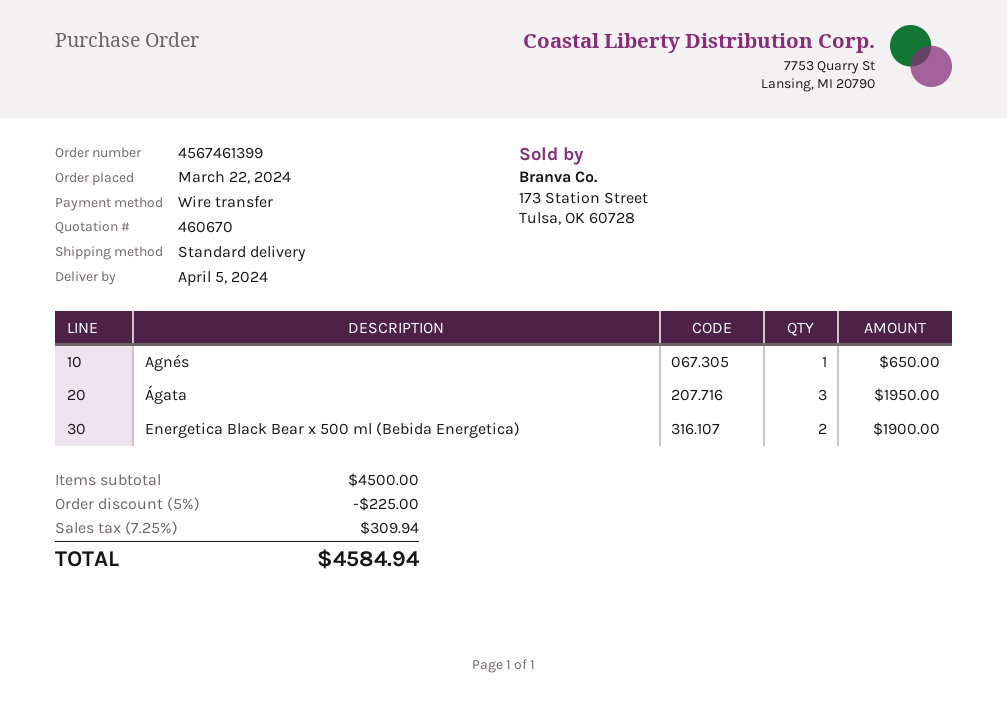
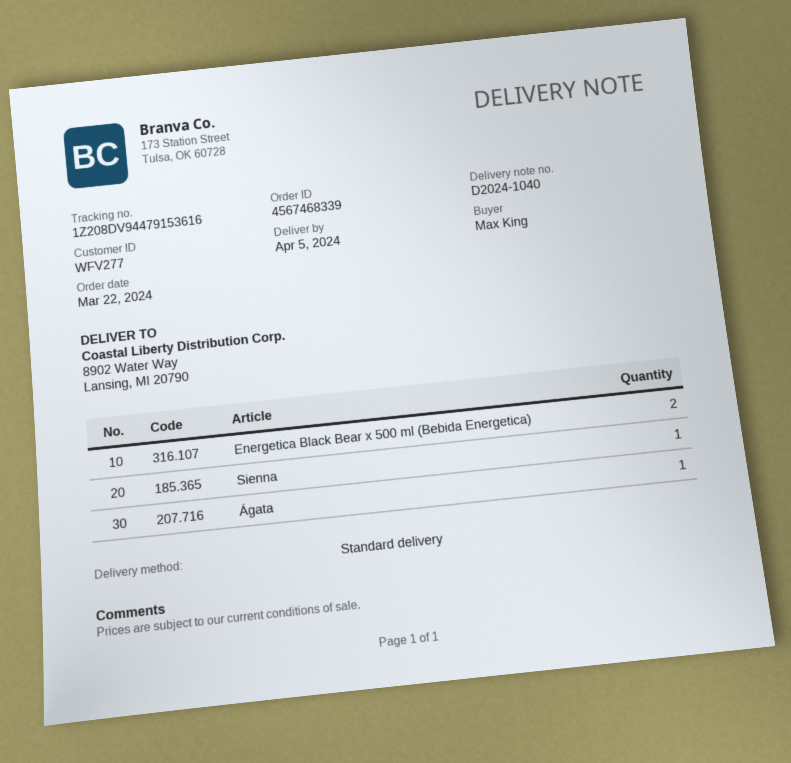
order number: 4567461399 -> 4567468339
Agnés: 1 -> none
Ágata: 3 -> 1
Sienna: none -> 1

